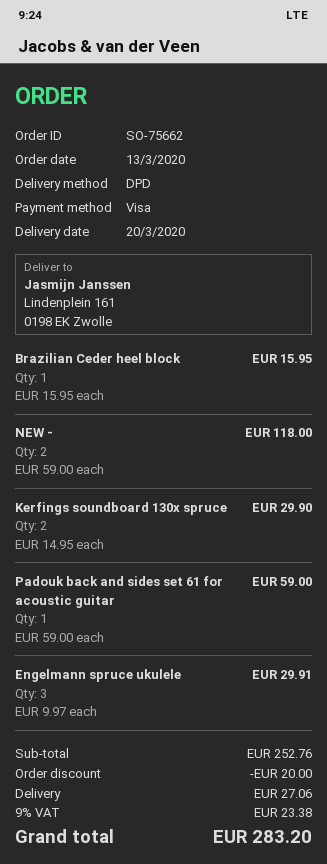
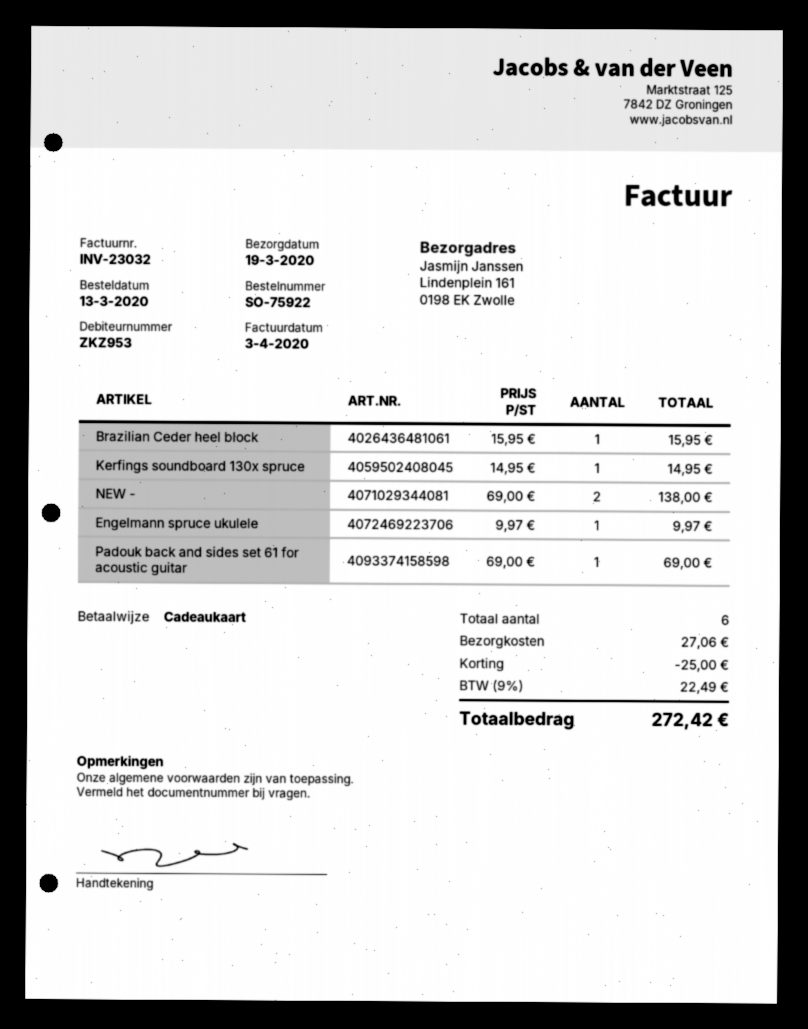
order number: SO-75662 -> SO-75922
delivery date: 2020-03-20 -> 2020-03-19
payment method: Visa -> gift card
NEW -: 2 x 59.00 = 118.00 -> 2 x 69.00 = 138.00
Kerfings soundboard 130x spruce: 2 x 14.95 = 29.90 -> 1 x 14.95 = 14.95
Padouk back and sides set 61 for acoustic guitar: 1 x 59.00 = 59.00 -> 1 x 69.00 = 69.00
Engelmann spruce ukulele: 3 x 9.97 = 29.91 -> 1 x 9.97 = 9.97
discount: 20.00 -> 25.00
tax: 9% = 23.38 -> 9% = 22.49
total: 283.20 -> 272.42

